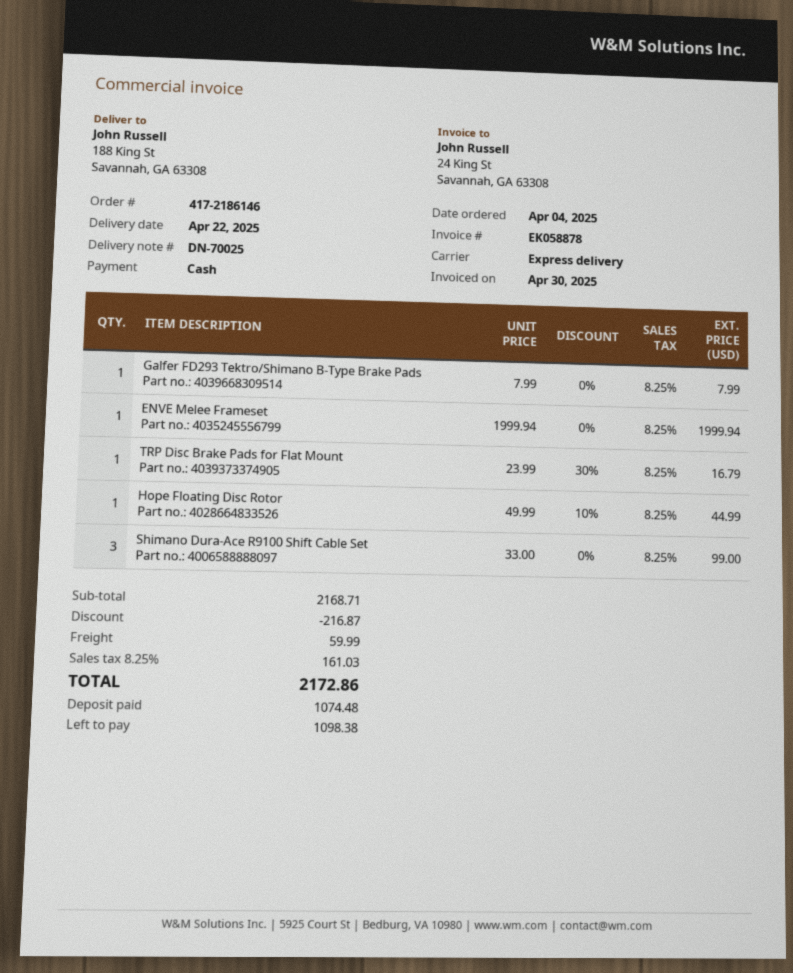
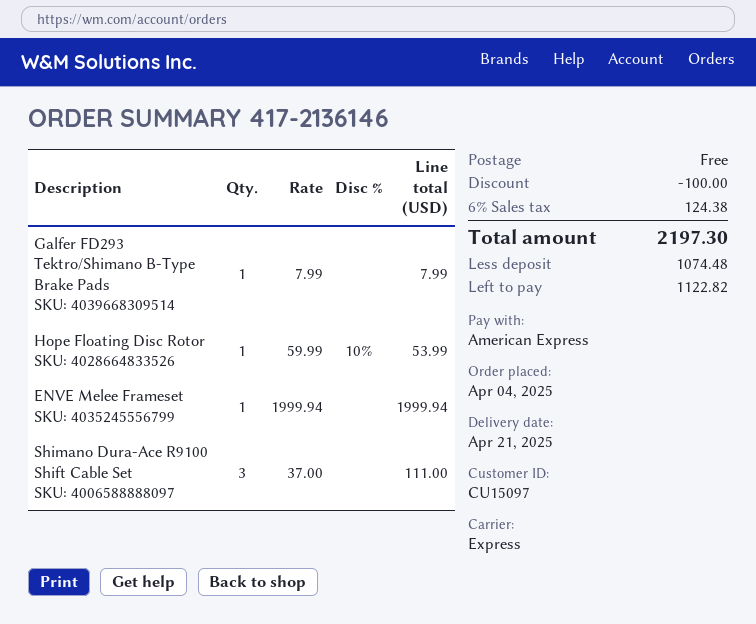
order number: 417-2186146 -> 417-2136146
delivery date: 2025-04-22 -> 2025-04-21
payment method: cash -> American Express
TRP Disc Brake Pads for Flat Mount: 1 x 23.99 - 30% = 16.79 -> none
Hope Floating Disc Rotor: 1 x 49.99 - 10% = 44.99 -> 1 x 59.99 - 10% = 53.99
Shimano Dura-Ace R9100 Shift Cable Set: 3 x 33.00 = 99.00 -> 3 x 37.00 = 111.00
discount: 216.87 -> 100.00
shipping: 59.99 -> 0.00
tax: 8.25% = 161.03 -> 6% = 124.38
total: 2172.86 -> 2197.30
balance: 1098.38 -> 1122.82

